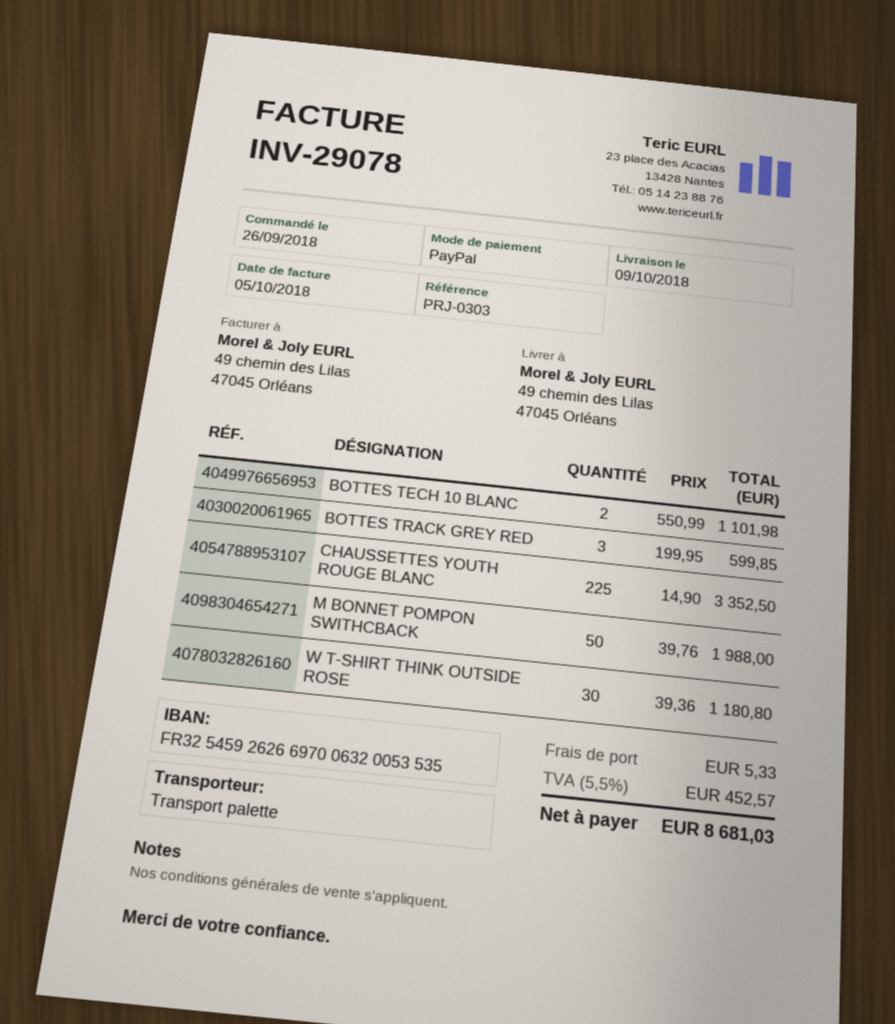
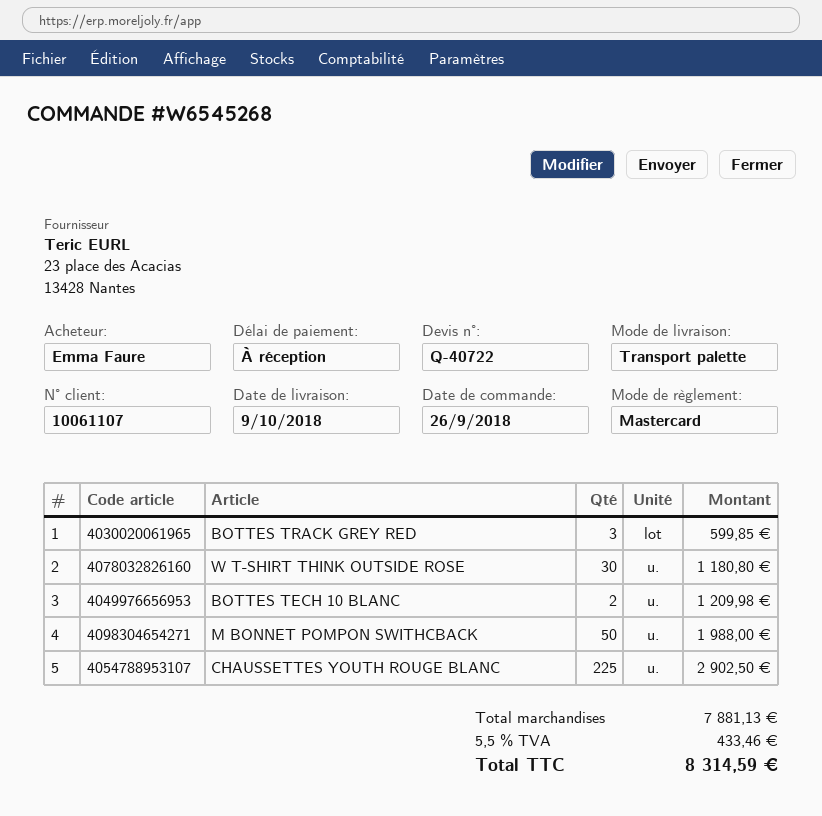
payment method: PayPal -> Mastercard
BOTTES TECH 10 BLANC: 2 for 1101.98 -> 2 for 1209.98
CHAUSSETTES YOUTH ROUGE BLANC: 225 for 3352.50 -> 225 for 2902.50
shipping: 5.33 -> none
tax: 5.5% = 452.57 -> 5.5% = 433.46
total: 8681.03 -> 8314.59

